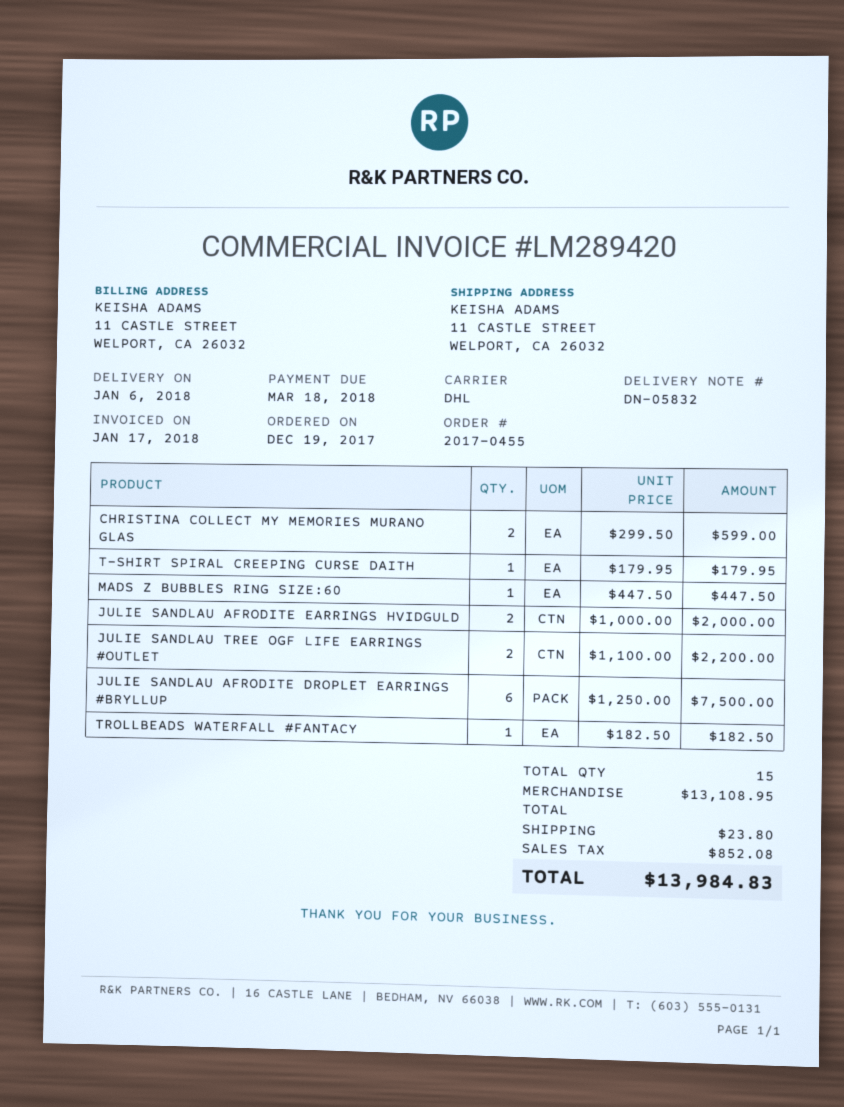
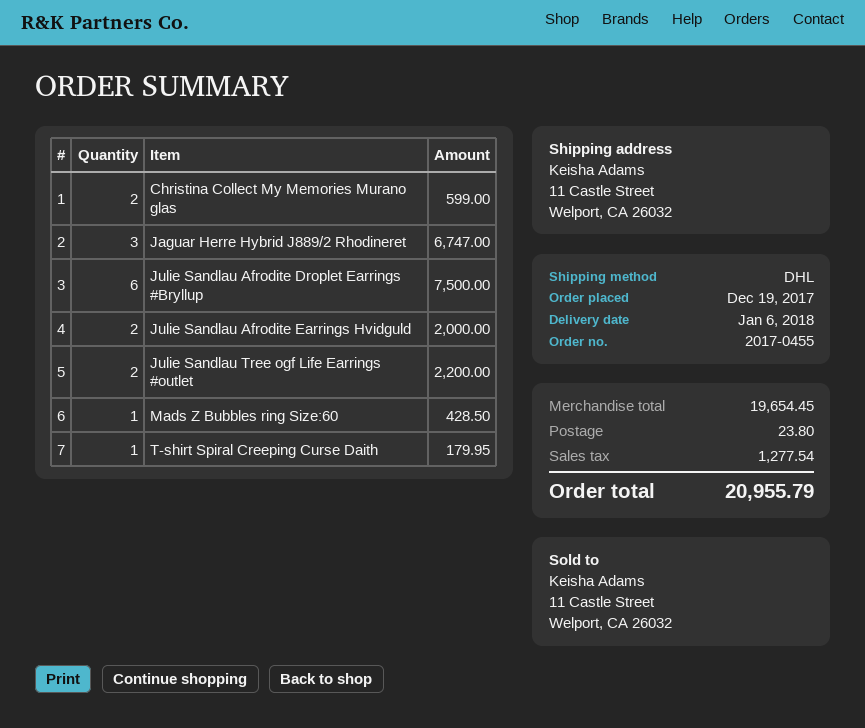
MADS Z BUBBLES RING SIZE:60: 1 for 447.50 -> 1 for 428.50
TROLLBEADS WATERFALL #FANTACY: 1 for 182.50 -> none
Jaguar Herre Hybrid J889/2 Rhodineret: none -> 3 for 6747.00
subtotal: 13108.95 -> 19654.45
tax: 852.08 -> 1277.54
total: 13984.83 -> 20955.79

